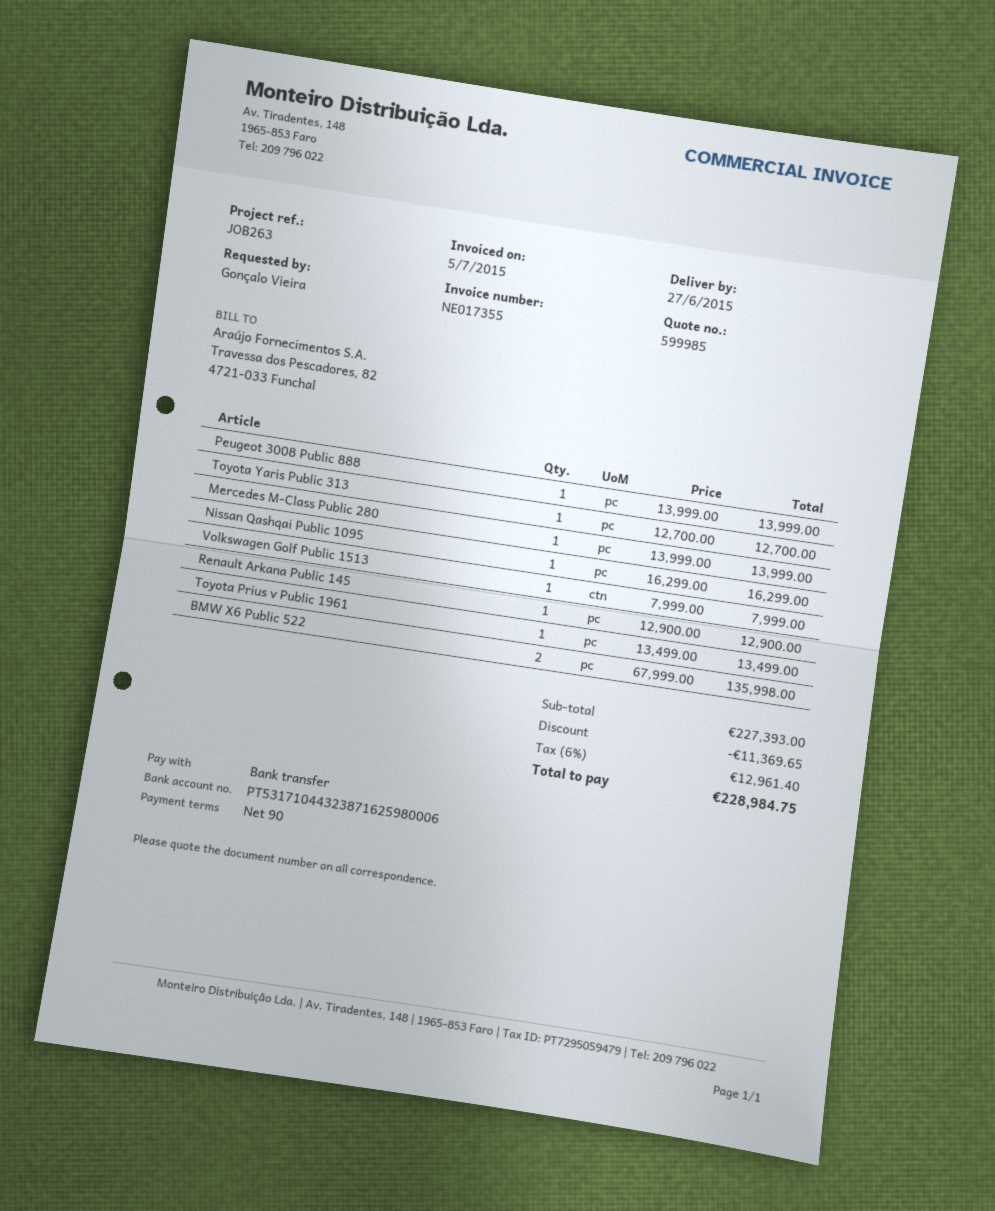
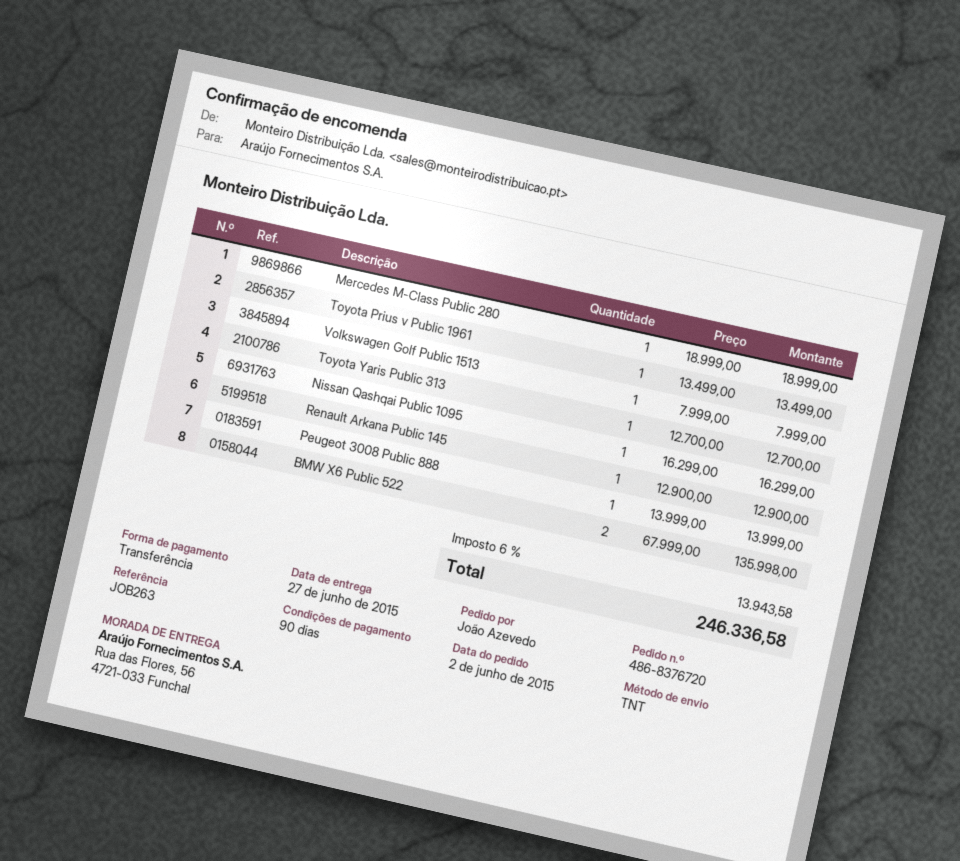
ordered by: Gonçalo Vieira -> João Azevedo
Mercedes M-Class Public 280: 1 x 13999.00 = 13999.00 -> 1 x 18999.00 = 18999.00
discount: 11369.65 -> none
tax: 6% = 12961.40 -> 6% = 13943.58
total: 228984.75 -> 246336.58

